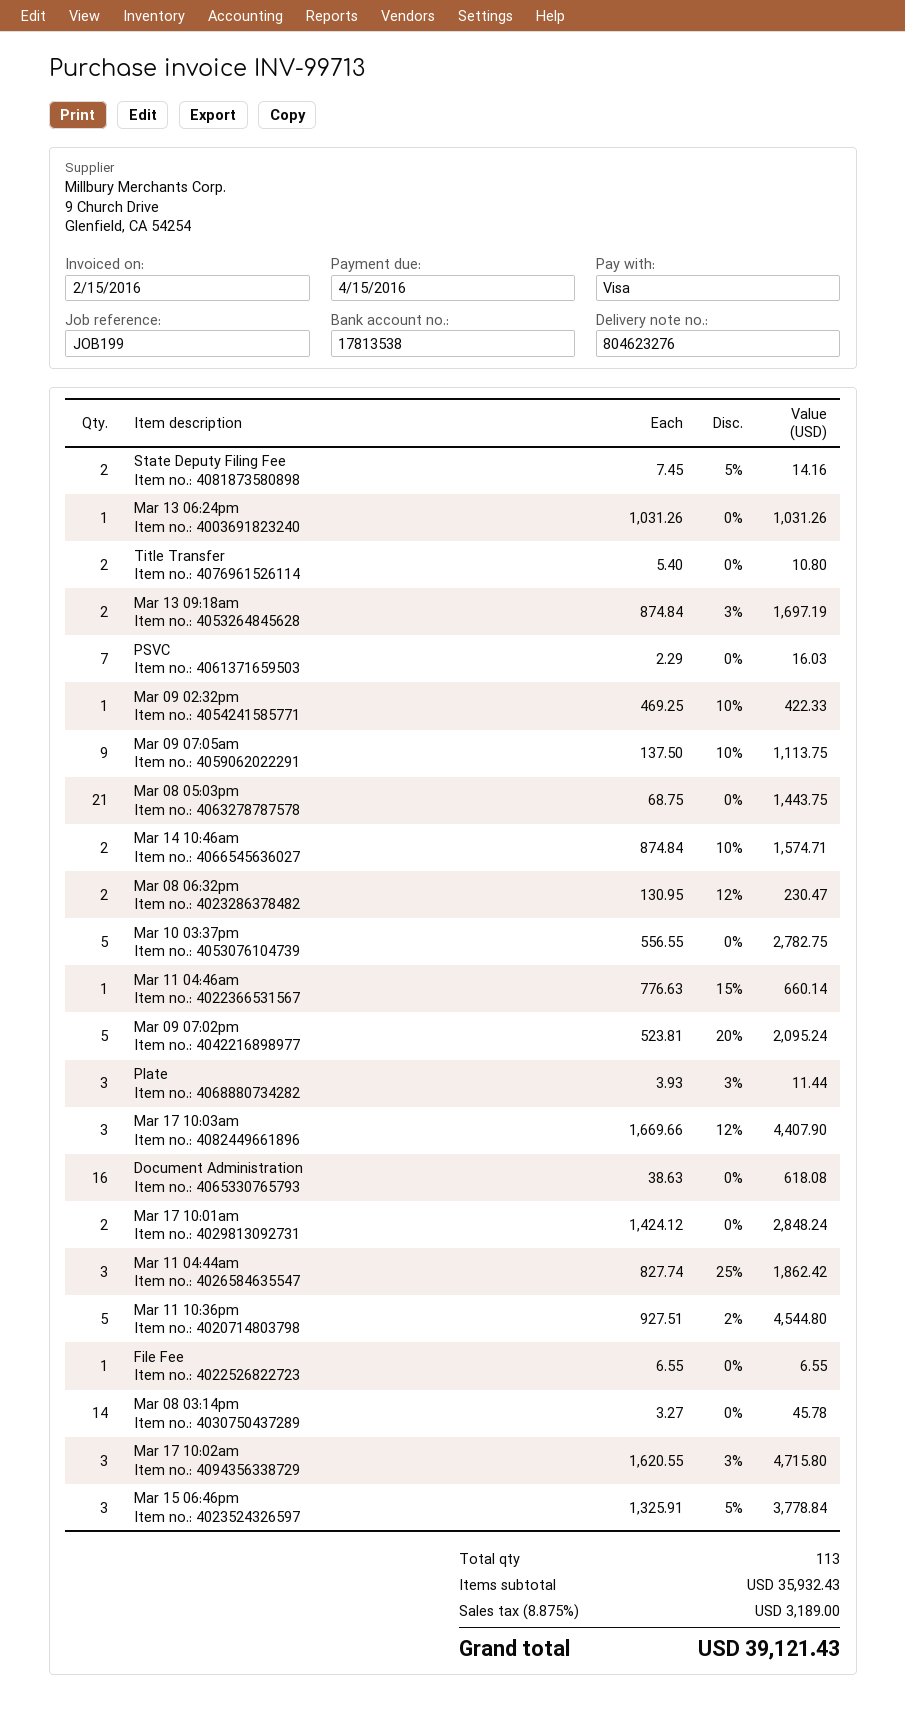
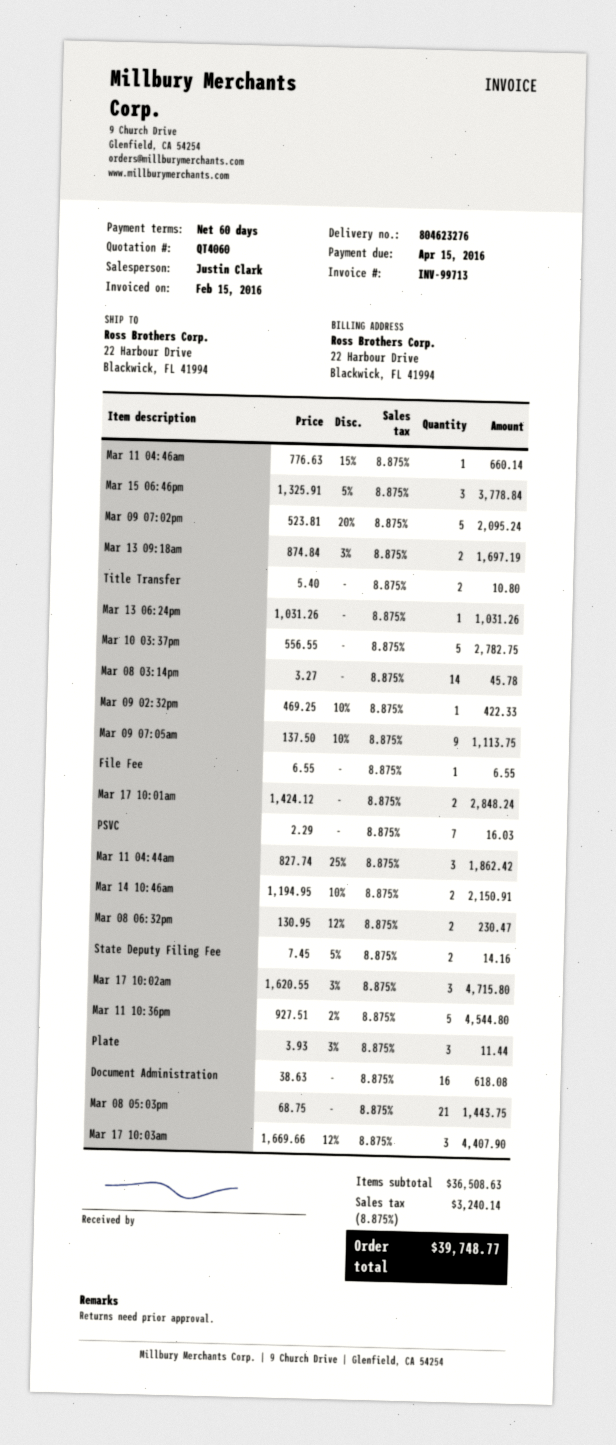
Mar 14 10:46am: 2 x 874.84 - 10% = 1574.71 -> 2 x 1194.95 - 10% = 2150.91
subtotal: 35932.43 -> 36508.63
tax: 8.875% = 3189.00 -> 8.875% = 3240.14
total: 39121.43 -> 39748.77

